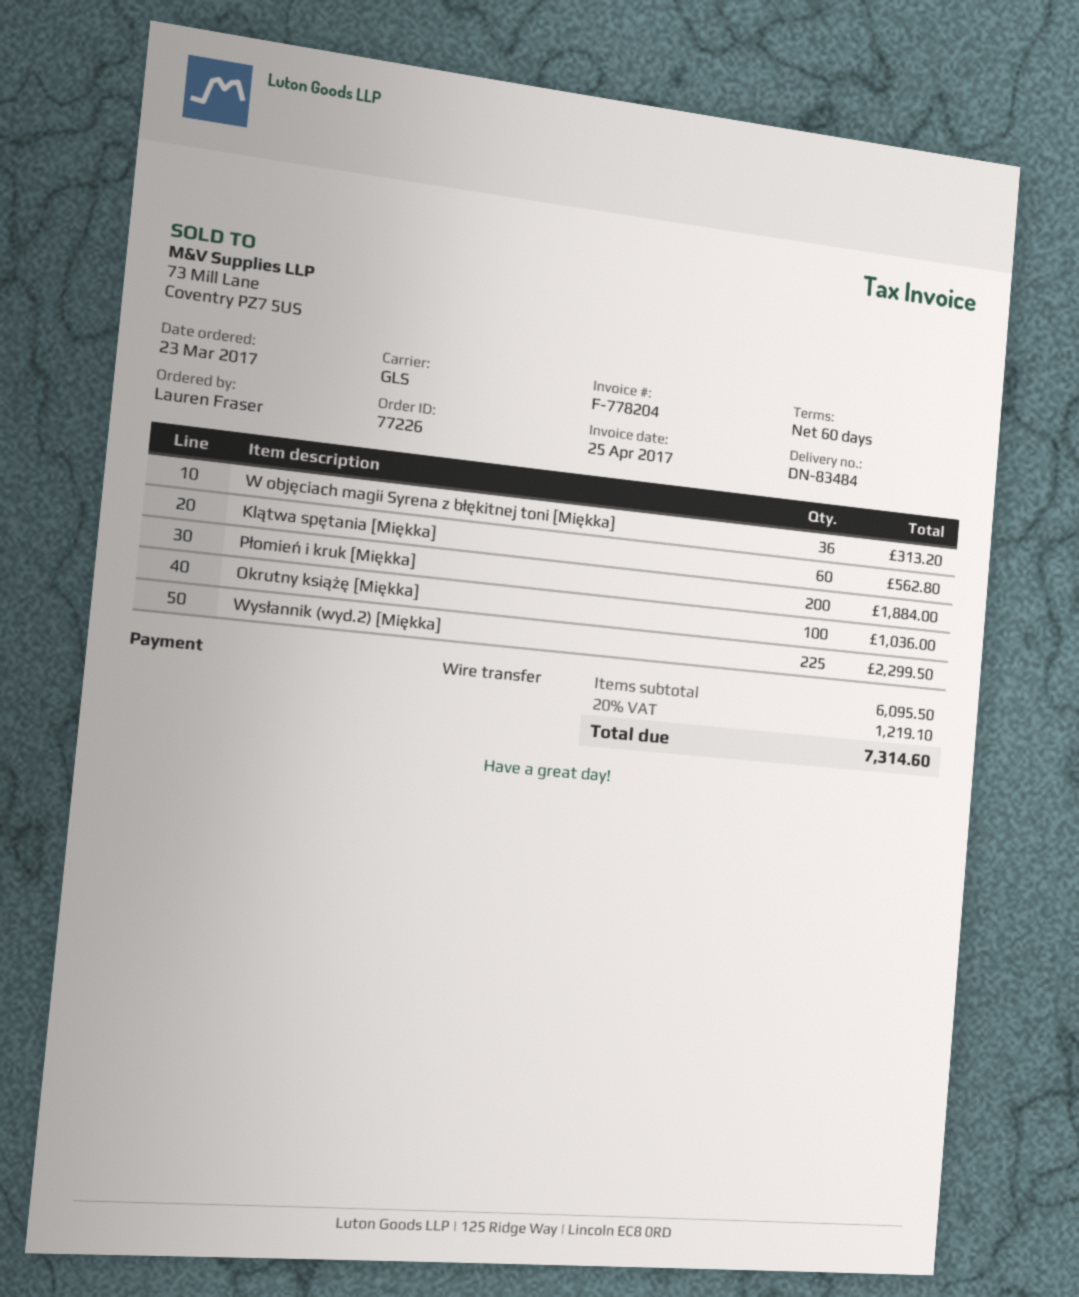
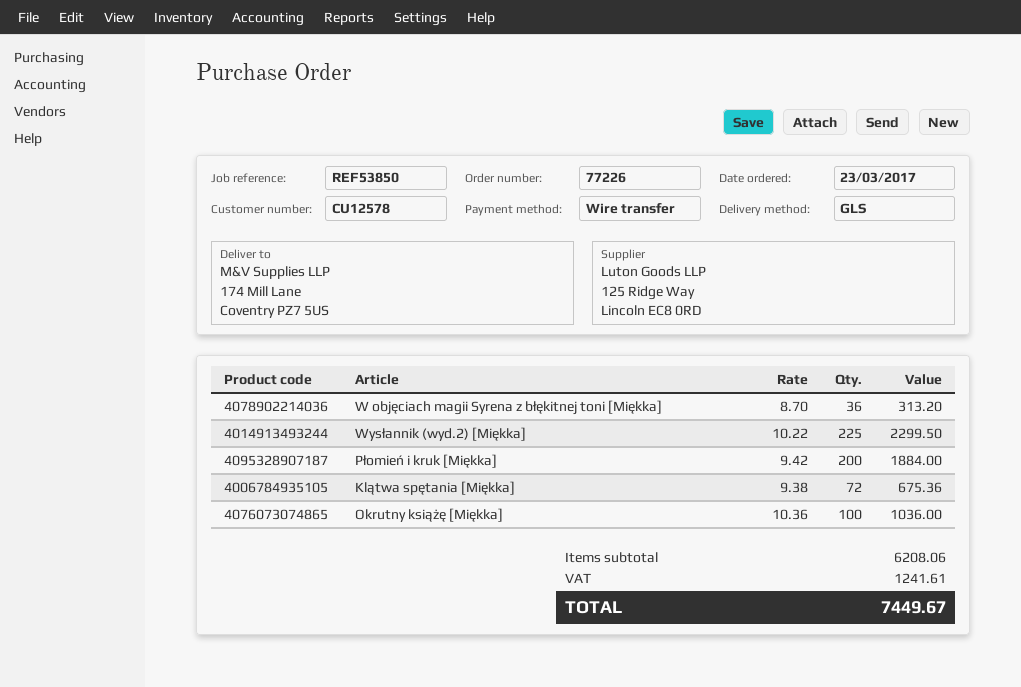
Klątwa spętania [Miękka]: 60 for 562.80 -> 72 for 675.36
subtotal: 6095.50 -> 6208.06
tax: 1219.10 -> 1241.61
total: 7314.60 -> 7449.67

